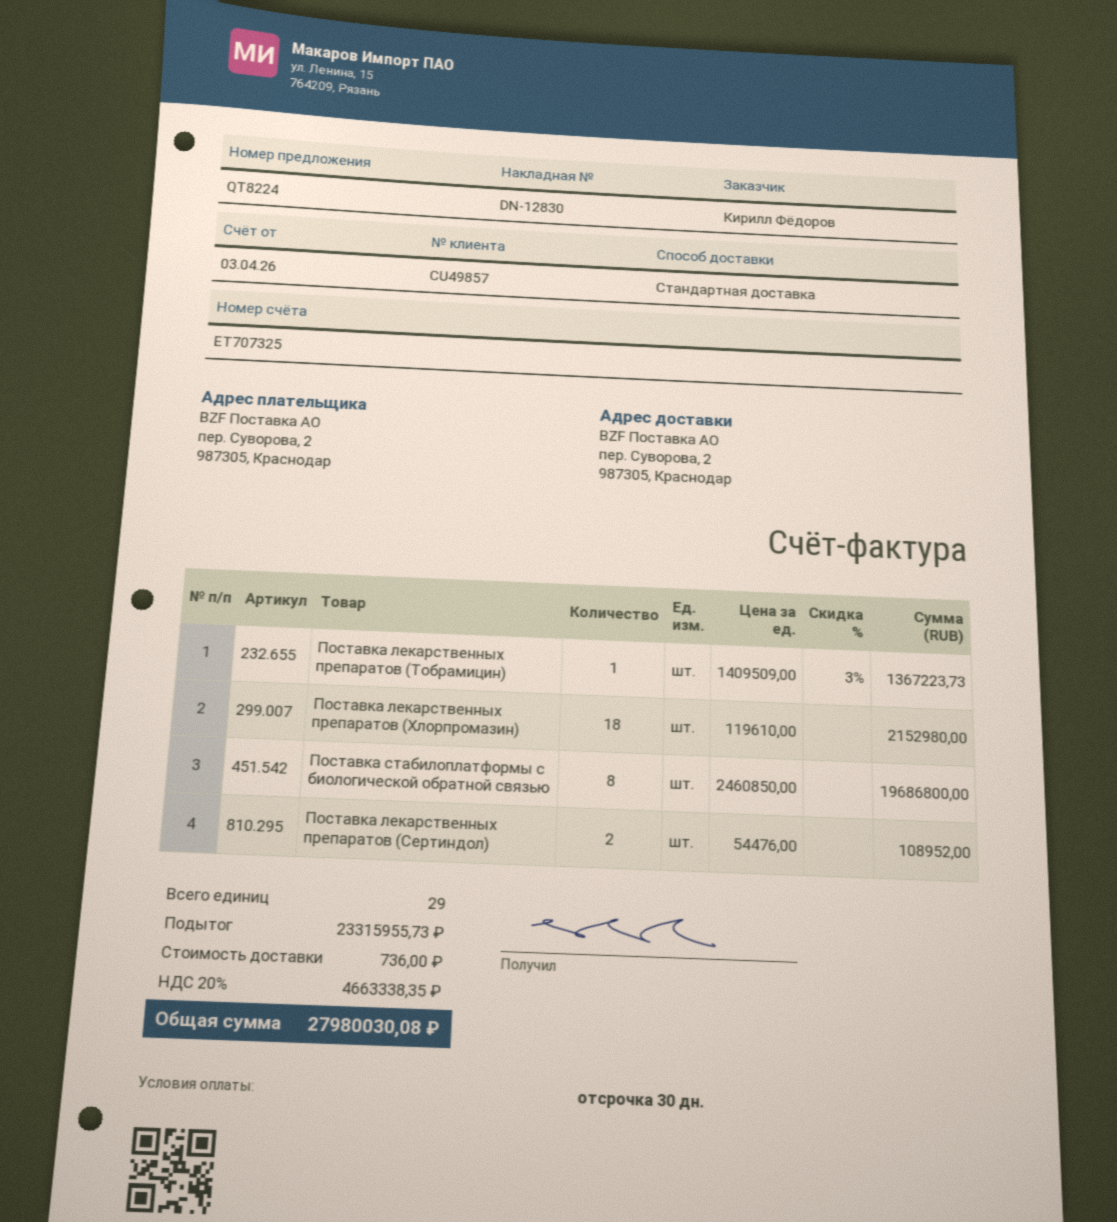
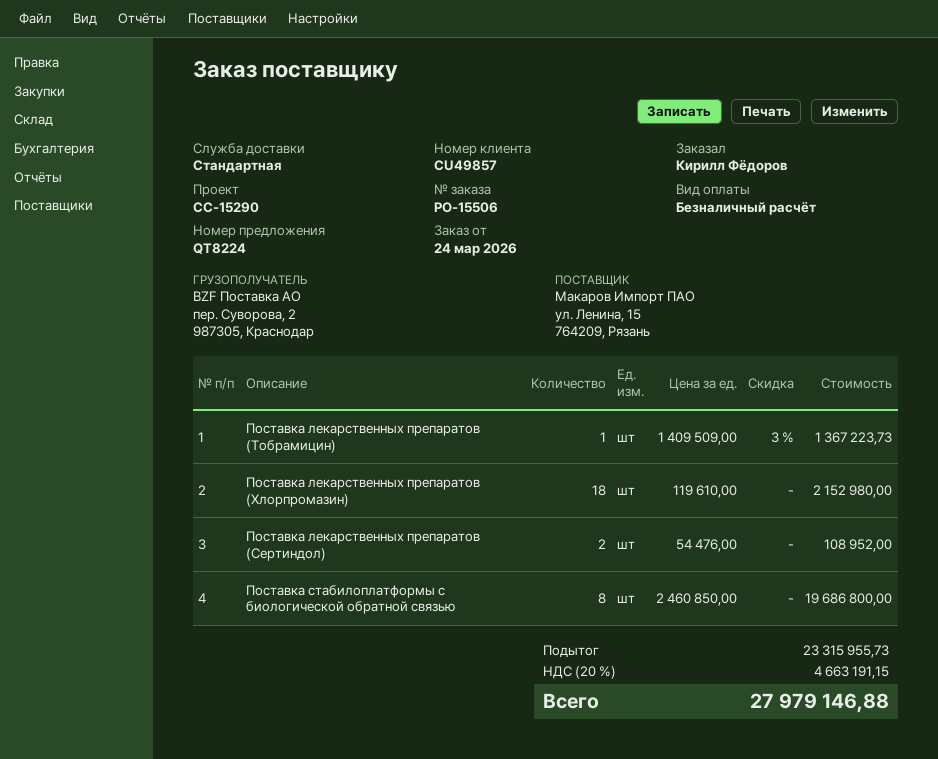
shipping: 736.00 -> none
tax: 20% = 4663338.35 -> 20% = 4663191.15
total: 27980030.08 -> 27979146.88

